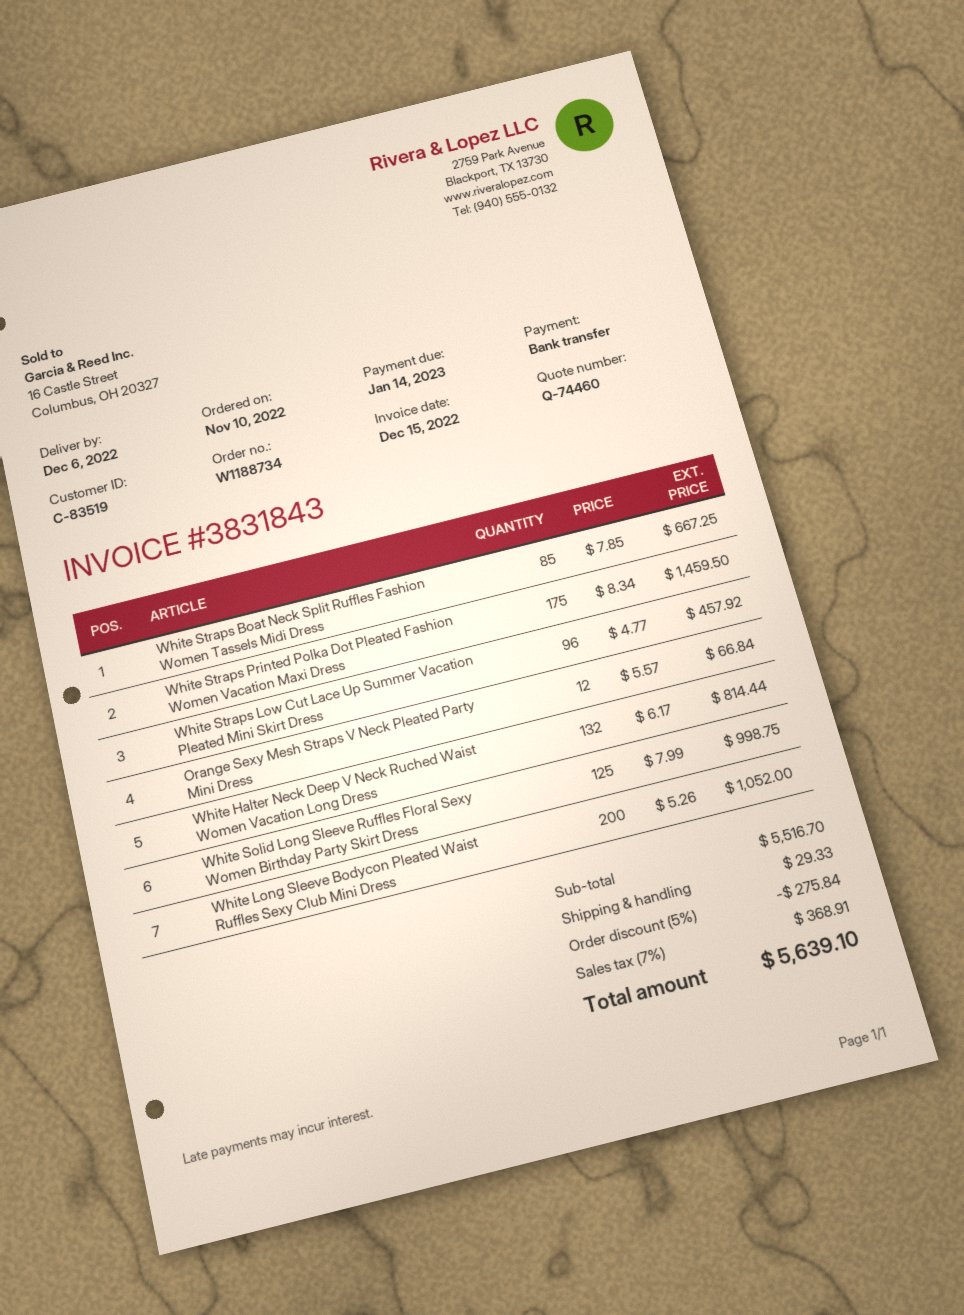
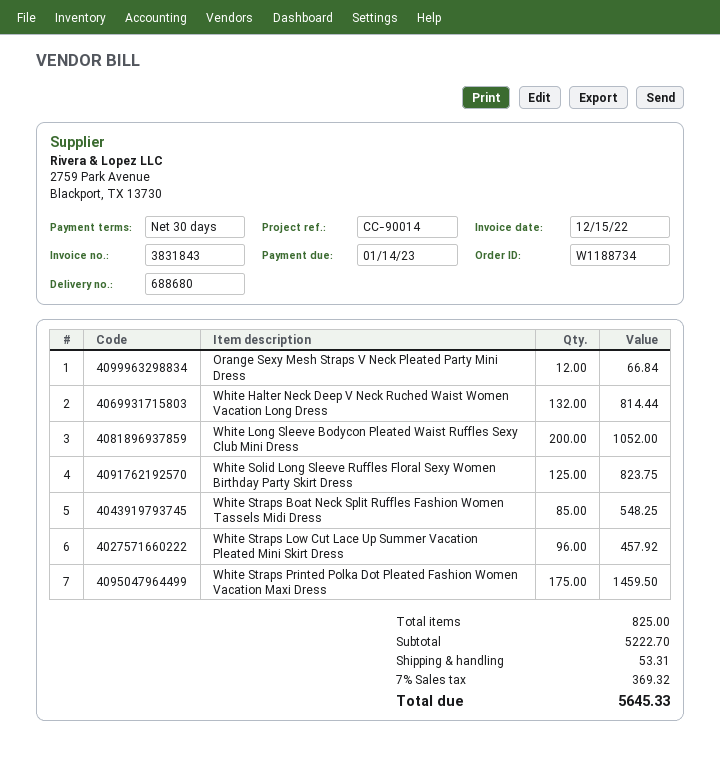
White Straps Boat Neck Split Ruffles Fashion Women Tassels Midi Dress: 85 for 667.25 -> 85 for 548.25
White Solid Long Sleeve Ruffles Floral Sexy Women Birthday Party Skirt Dress: 125 for 998.75 -> 125 for 823.75
subtotal: 5516.70 -> 5222.70
discount: 5% = 275.84 -> none
shipping: 29.33 -> 53.31
tax: 7% = 368.91 -> 7% = 369.32
total: 5639.10 -> 5645.33

